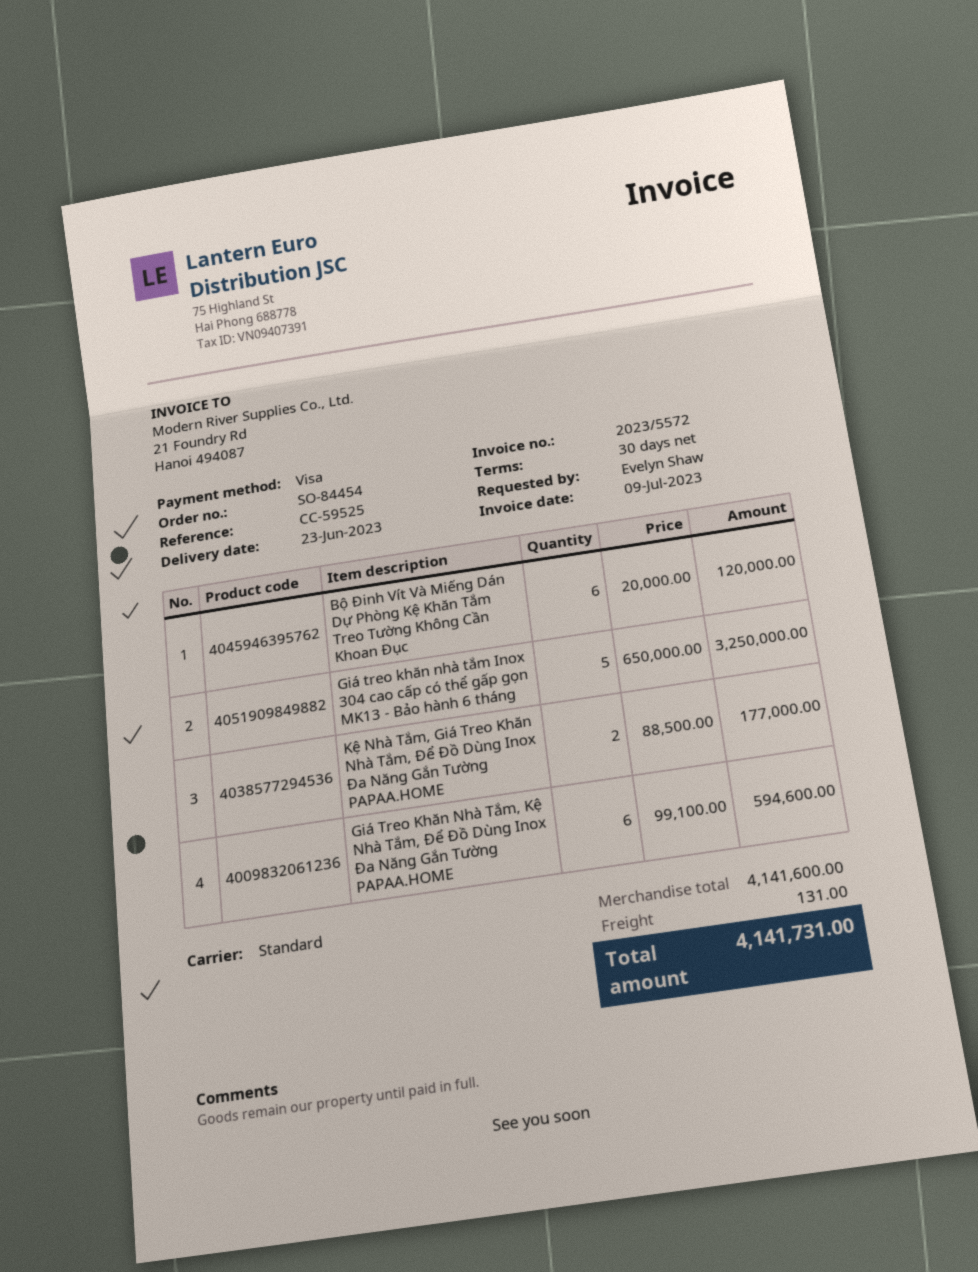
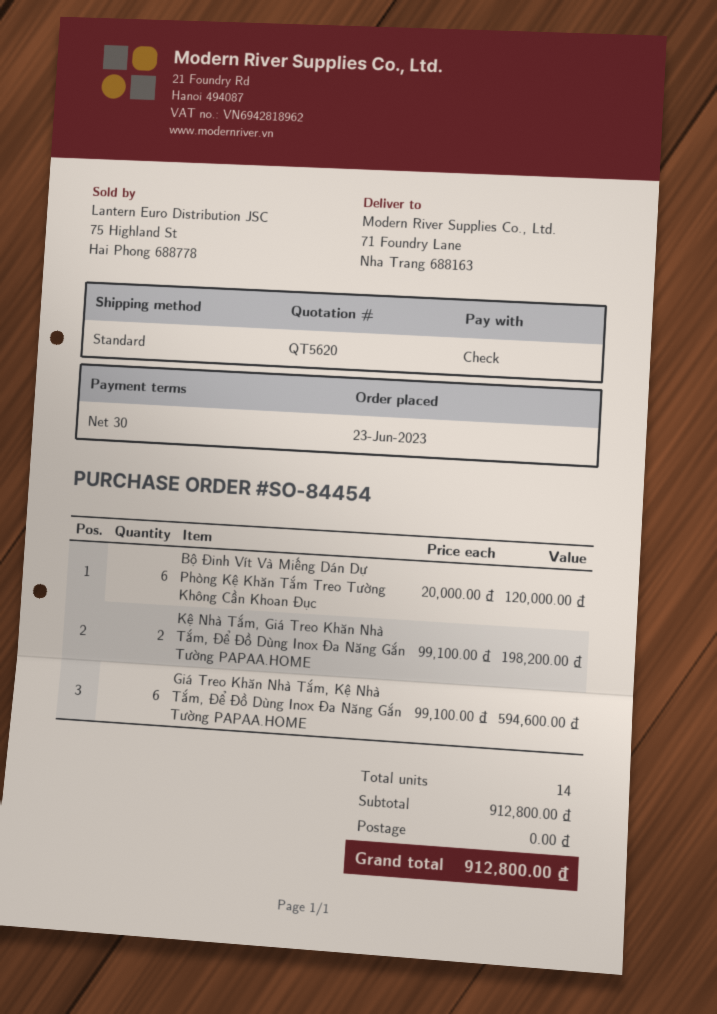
payment method: Visa -> cheque
Giá treo khăn nhà tắm Inox 304 cao cấp có thể gấp gọn MK13 - Bảo hành 6 tháng: 5 x 650000.00 = 3250000.00 -> none
Kệ Nhà Tắm, Giá Treo Khăn Nhà Tắm, Để Đồ Dùng Inox Đa Năng Gắn Tường PAPAA.HOME: 2 x 88500.00 = 177000.00 -> 2 x 99100.00 = 198200.00
subtotal: 4141600.00 -> 912800.00
shipping: 131.00 -> 0.00
total: 4141731.00 -> 912800.00

